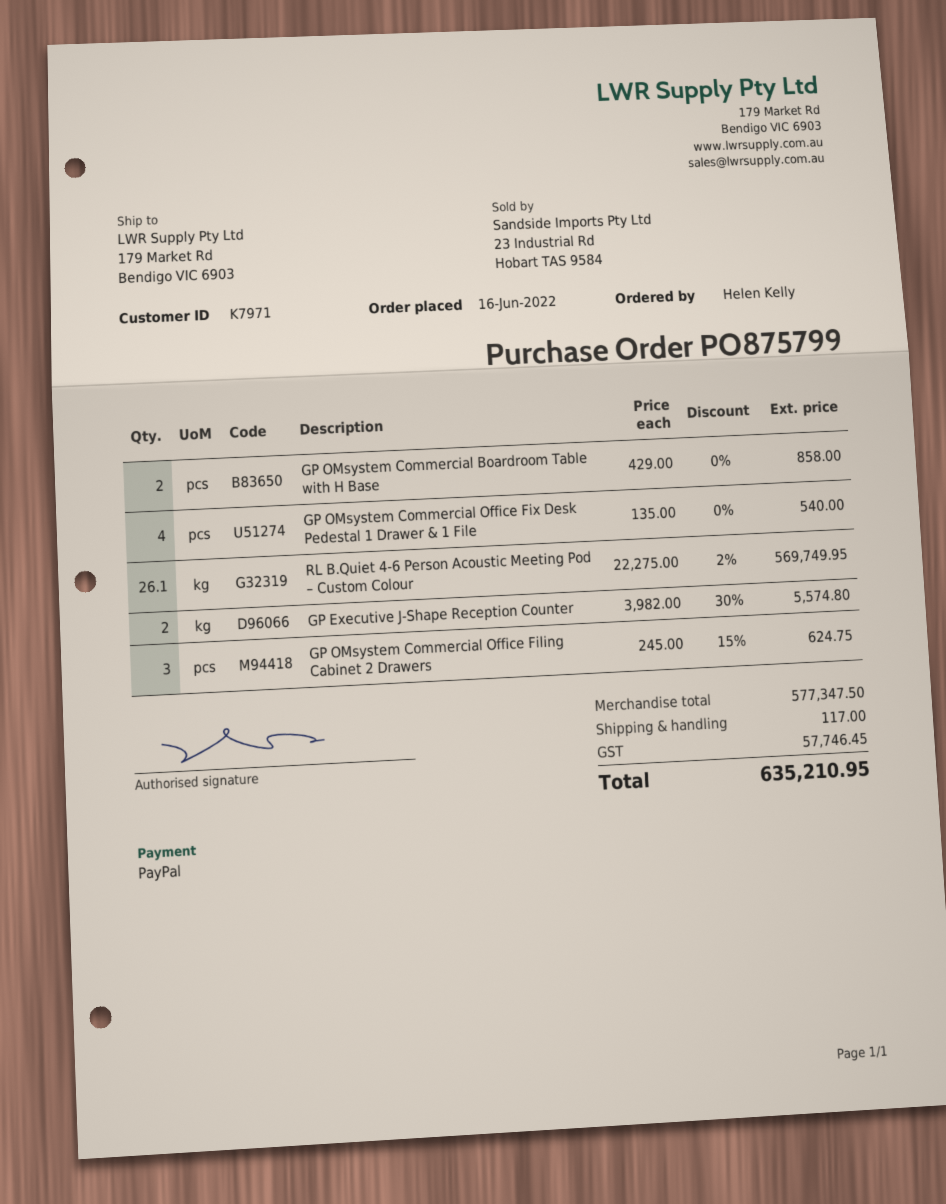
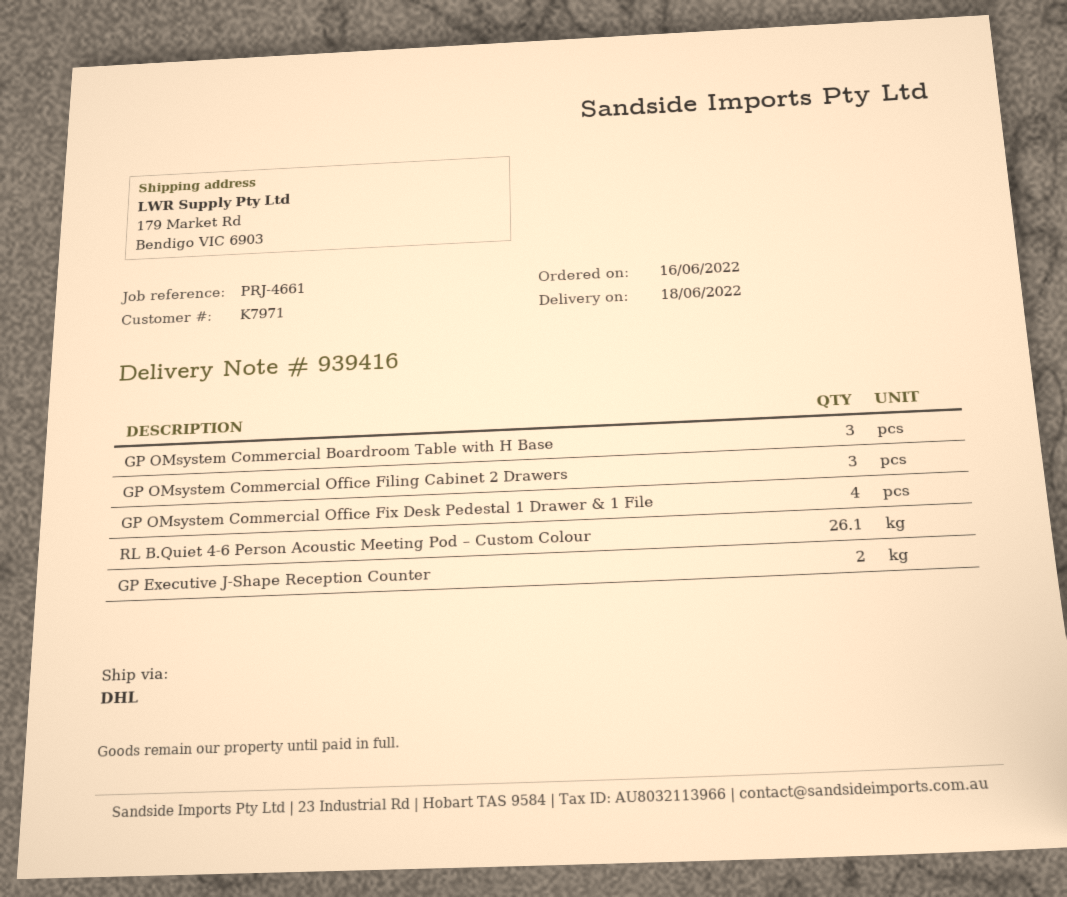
GP OMsystem Commercial Boardroom Table with H Base: 2 -> 3

